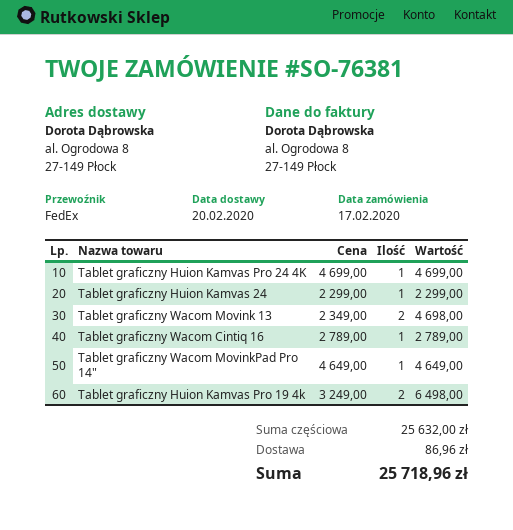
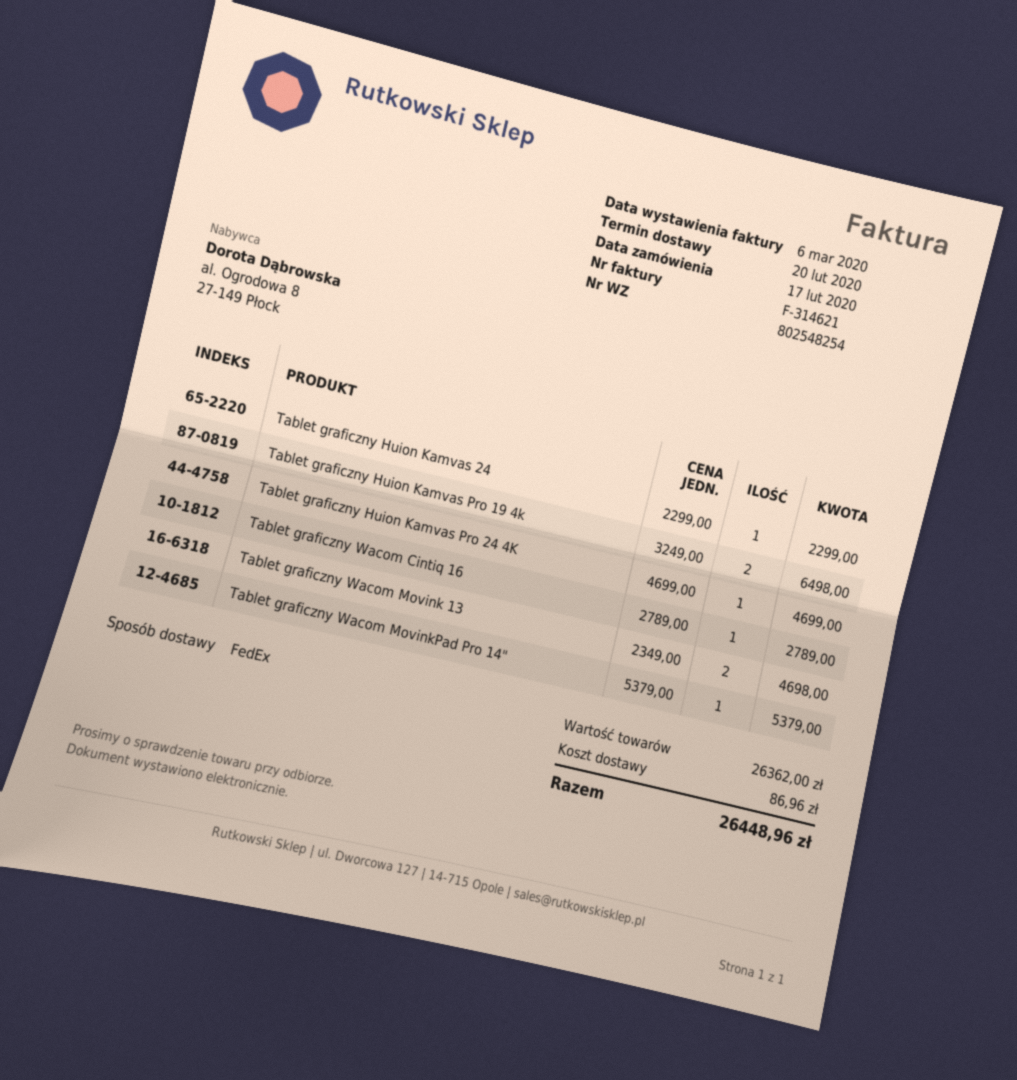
Tablet graficzny Wacom MovinkPad Pro 14": 1 x 4649.00 = 4649.00 -> 1 x 5379.00 = 5379.00
subtotal: 25632.00 -> 26362.00
total: 25718.96 -> 26448.96

